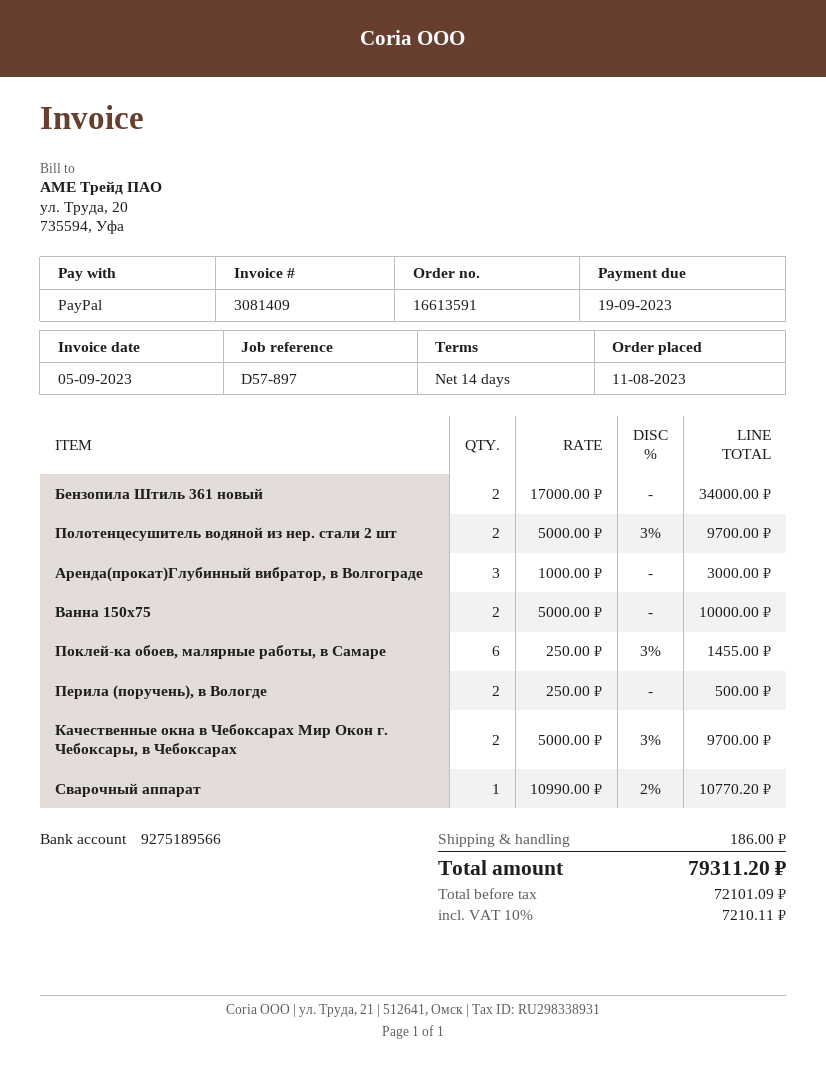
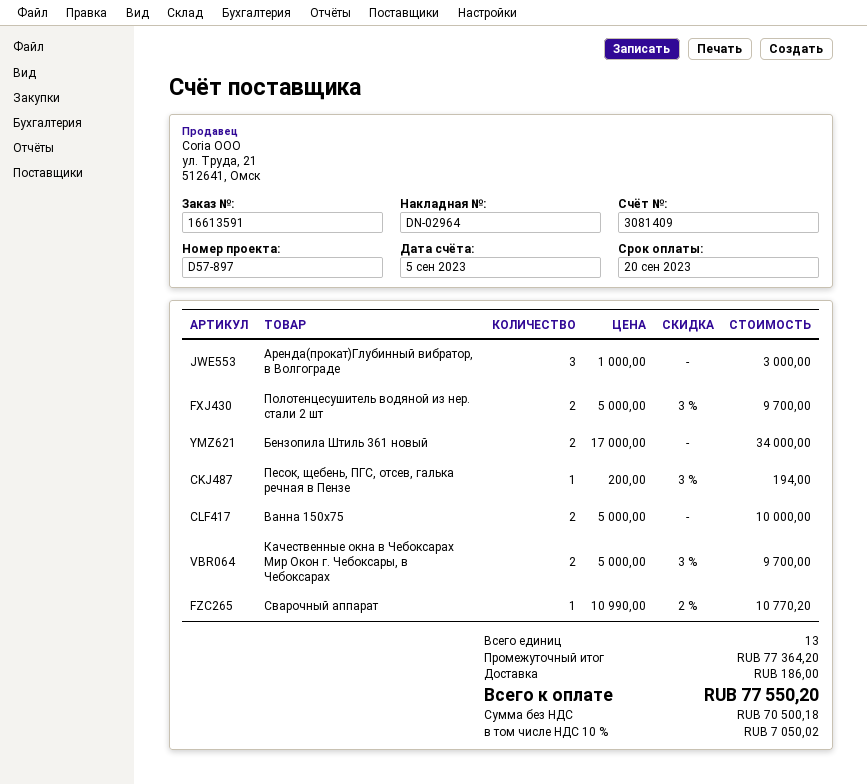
due date: 2023-09-19 -> 2023-09-20
Поклей-ка обоев, малярные работы, в Самаре: 6 x 250.00 - 3% = 1455.00 -> none
Перила (поручень), в Вологде: 2 x 250.00 = 500.00 -> none
Песок, щебень, ПГС, отсев, галька речная в Пензе: none -> 1 x 200.00 - 3% = 194.00
net: 72101.09 -> 70500.18
tax: 10% = 7210.11 -> 10% = 7050.02
total: 79311.20 -> 77550.20

